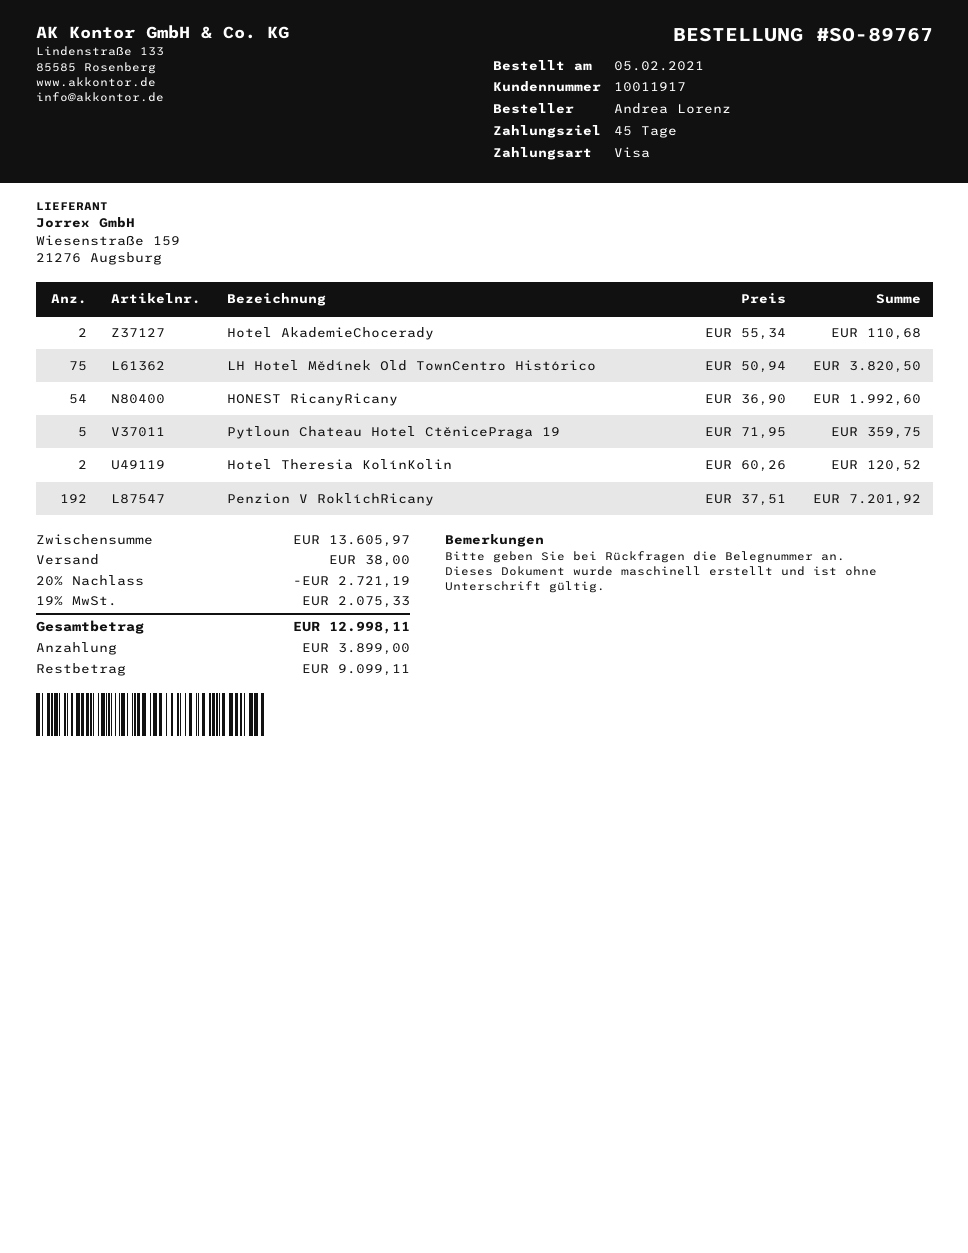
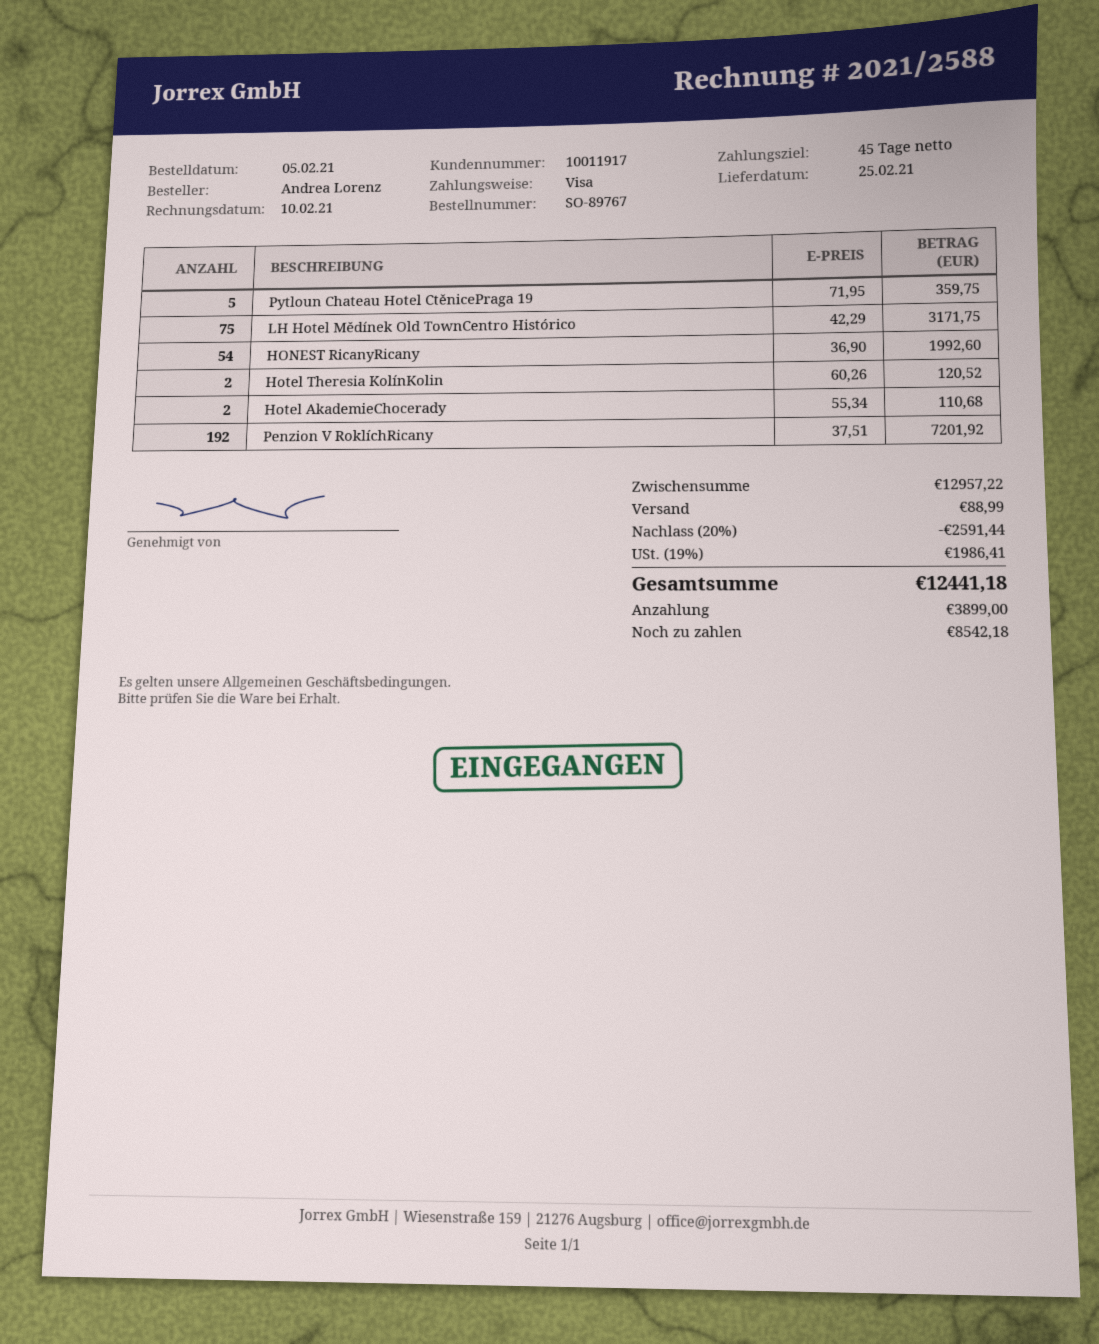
LH Hotel Mědínek Old TownCentro Histórico: 75 x 50.94 = 3820.50 -> 75 x 42.29 = 3171.75
subtotal: 13605.97 -> 12957.22
discount: 20% = 2721.19 -> 20% = 2591.44
shipping: 38.00 -> 88.99
tax: 19% = 2075.33 -> 19% = 1986.41
total: 12998.11 -> 12441.18
balance: 9099.11 -> 8542.18

